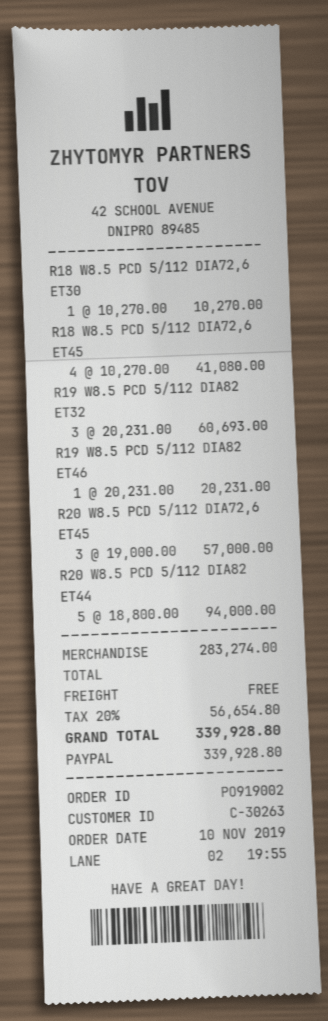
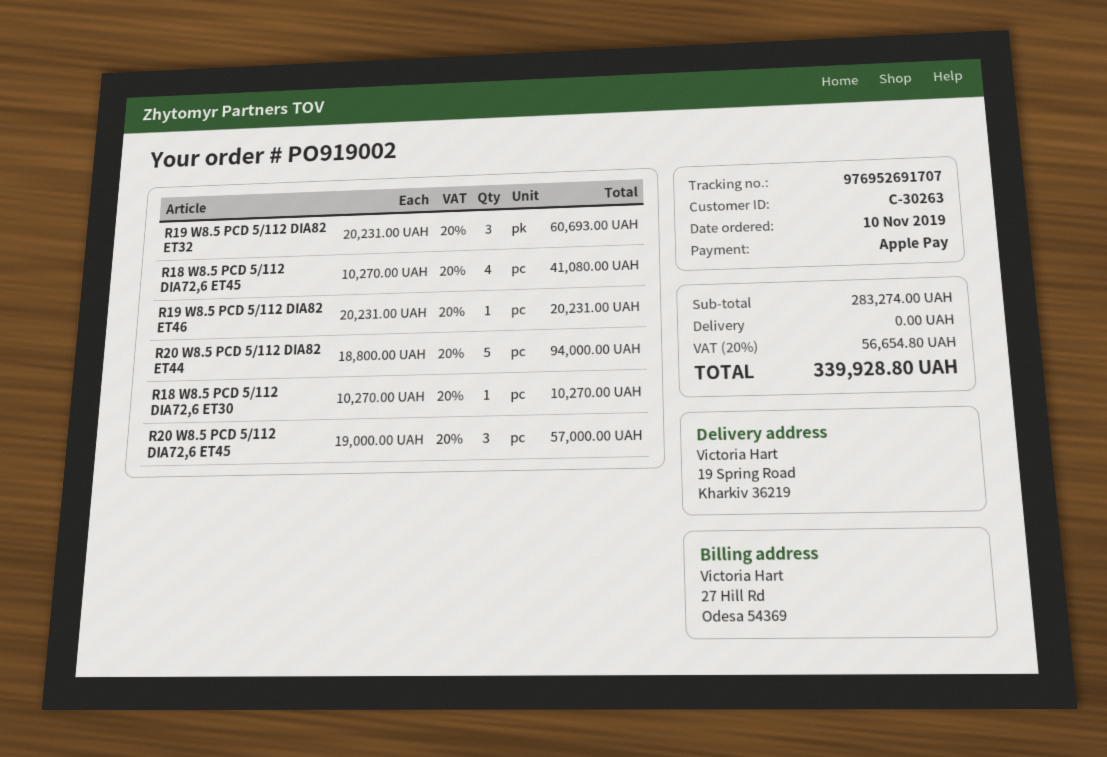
payment method: PayPal -> Apple Pay

